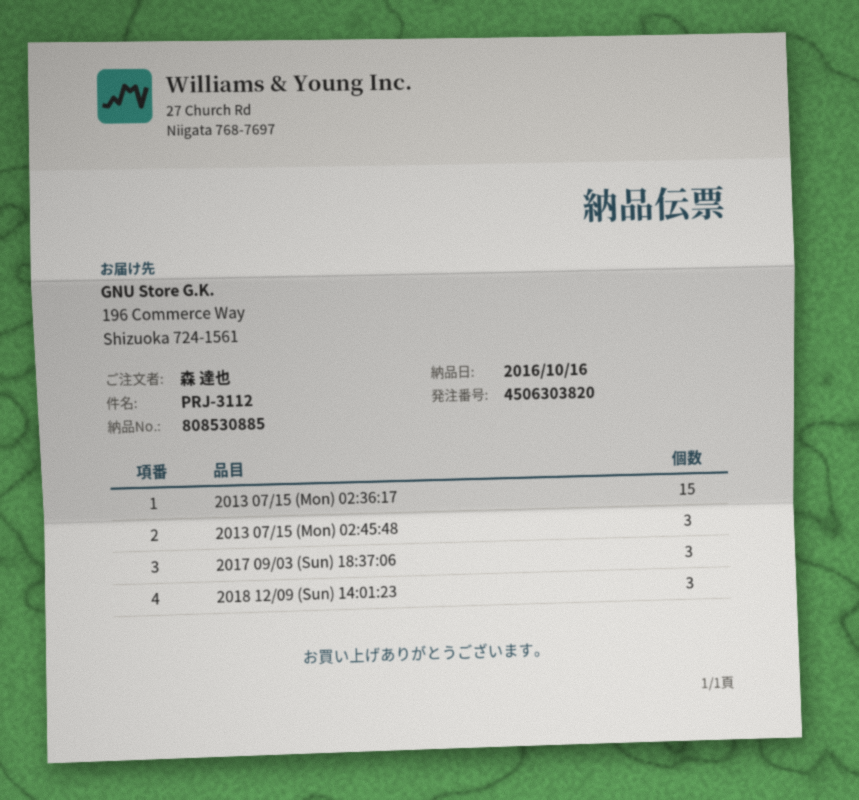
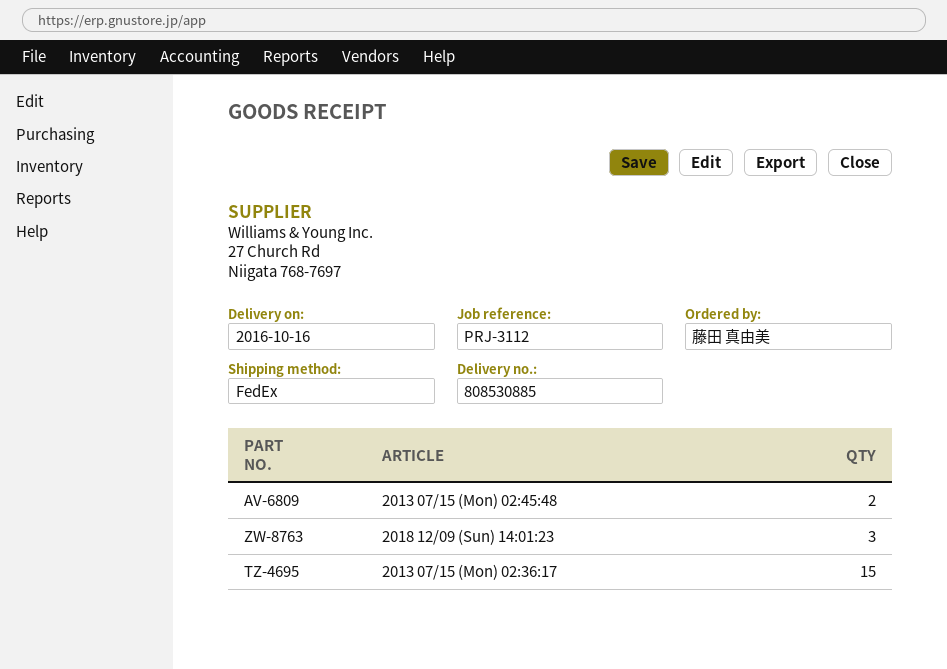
ordered by: 森 達也 -> 藤田 真由美
2013 07/15 (Mon) 02:45:48: 3 -> 2
2017 09/03 (Sun) 18:37:06: 3 -> none

